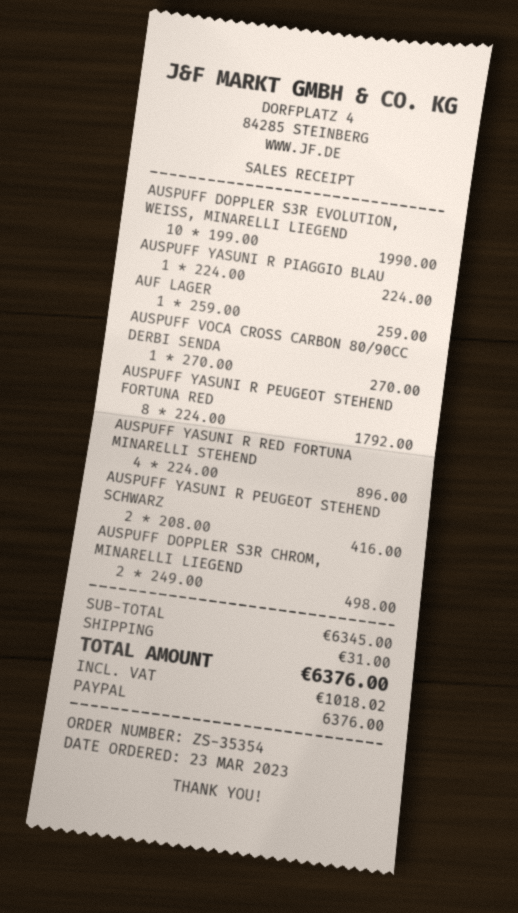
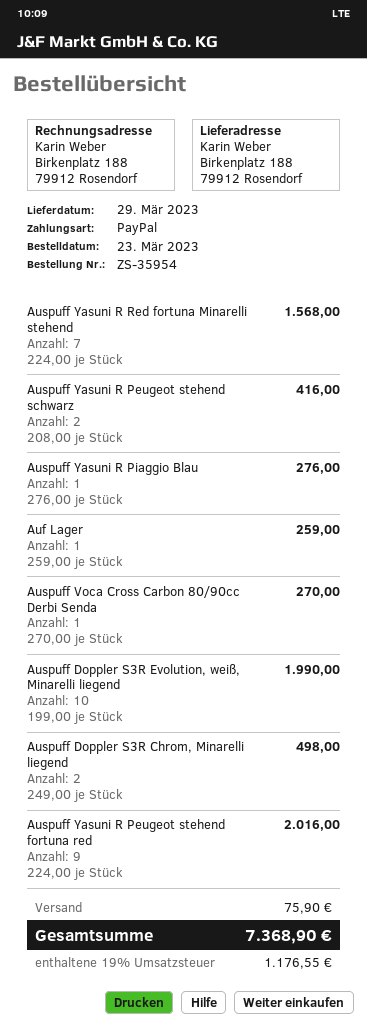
order number: ZS-35354 -> ZS-35954
AUSPUFF YASUNI R PIAGGIO BLAU: 1 x 224.00 = 224.00 -> 1 x 276.00 = 276.00
AUSPUFF YASUNI R PEUGEOT STEHEND FORTUNA RED: 8 x 224.00 = 1792.00 -> 9 x 224.00 = 2016.00
AUSPUFF YASUNI R RED FORTUNA MINARELLI STEHEND: 4 x 224.00 = 896.00 -> 7 x 224.00 = 1568.00
shipping: 31.00 -> 75.90
tax: 1018.02 -> 1176.55
total: 6376.00 -> 7368.90

